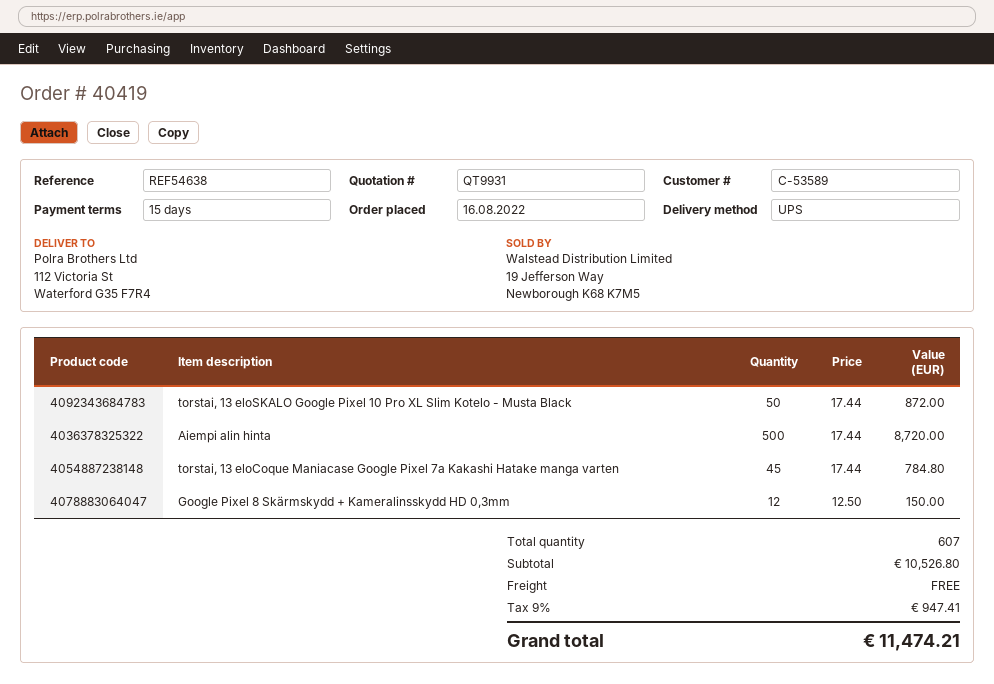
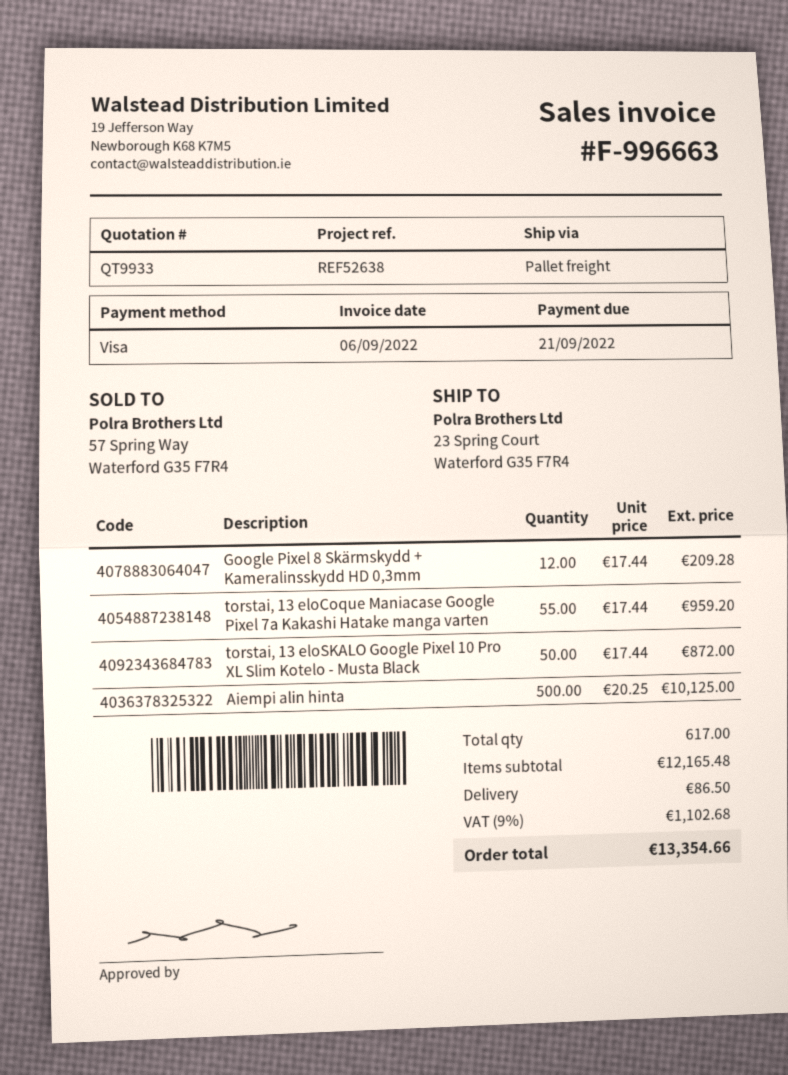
quote number: QT9931 -> QT9933
reference: REF54638 -> REF52638
shipping method: UPS -> pallet freight
ship to: 112 Victoria St, Waterford G35 F7R4 -> 23 Spring Court, Waterford G35 F7R4
Aiempi alin hinta: 500 x 17.44 = 8720.00 -> 500 x 20.25 = 10125.00
torstai, 13 eloCoque Maniacase Google Pixel 7a Kakashi Hatake manga varten: 45 x 17.44 = 784.80 -> 55 x 17.44 = 959.20
Google Pixel 8 Skärmskydd + Kameralinsskydd HD 0,3mm: 12 x 12.50 = 150.00 -> 12 x 17.44 = 209.28
total quantity: 607 -> 617
subtotal: 10526.80 -> 12165.48
shipping: 0.00 -> 86.50
tax: 9% = 947.41 -> 9% = 1102.68
total: 11474.21 -> 13354.66

